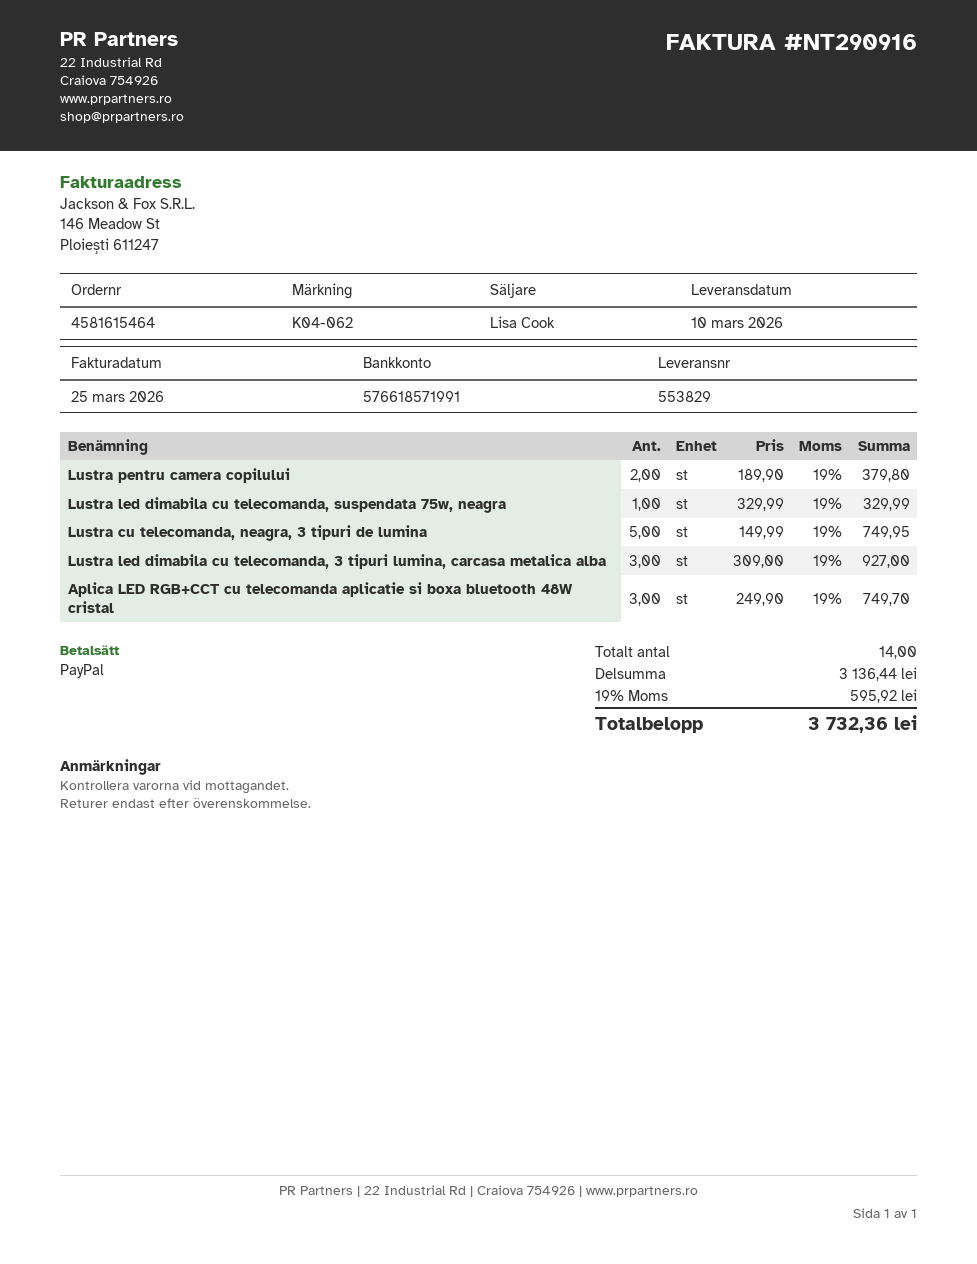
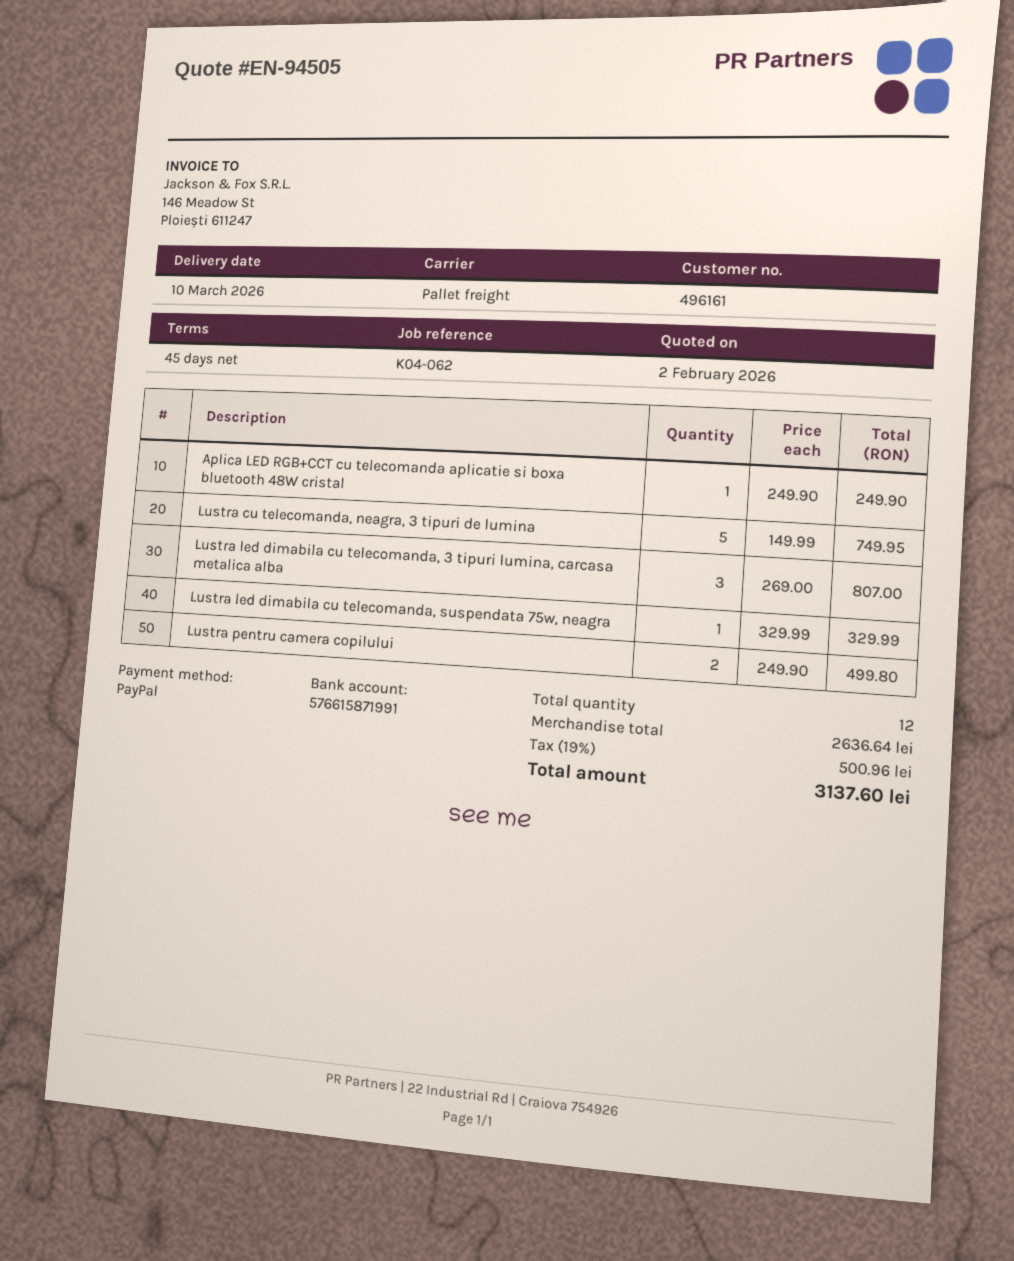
bank account: 576618571991 -> 576615871991
Lustra pentru camera copilului: 2 x 189.90 = 379.80 -> 2 x 249.90 = 499.80
Lustra led dimabila cu telecomanda, 3 tipuri lumina, carcasa metalica alba: 3 x 309.00 = 927.00 -> 3 x 269.00 = 807.00
Aplica LED RGB+CCT cu telecomanda aplicatie si boxa bluetooth 48W cristal: 3 x 249.90 = 749.70 -> 1 x 249.90 = 249.90
total quantity: 14 -> 12
subtotal: 3136.44 -> 2636.64
tax: 19% = 595.92 -> 19% = 500.96
total: 3732.36 -> 3137.60

